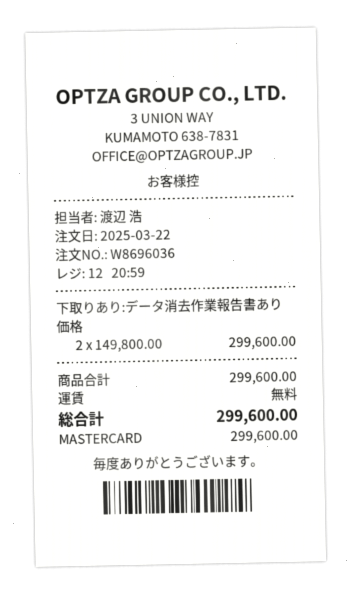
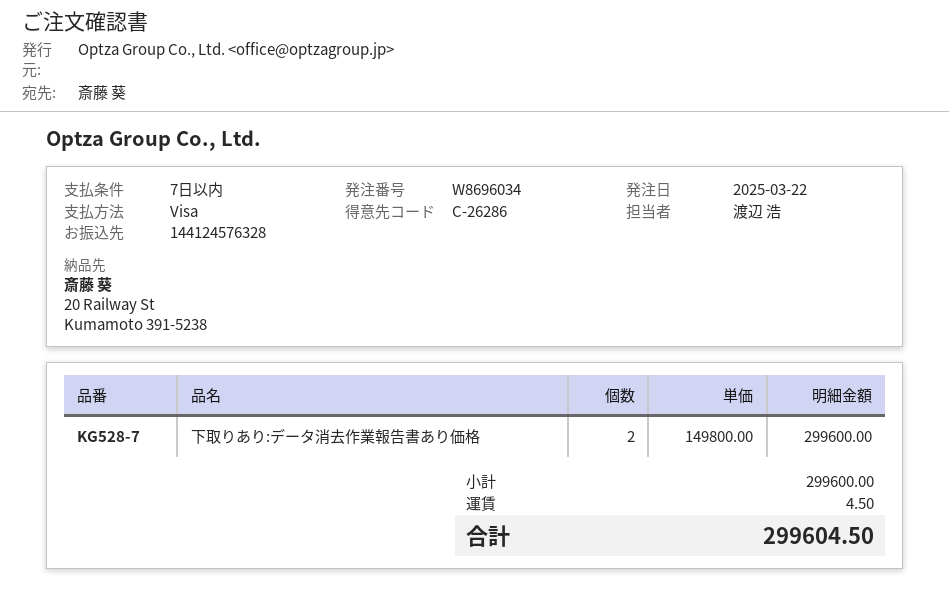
order number: W8696036 -> W8696034
payment method: Mastercard -> Visa
shipping: 0.00 -> 4.50
total: 299600.00 -> 299604.50

